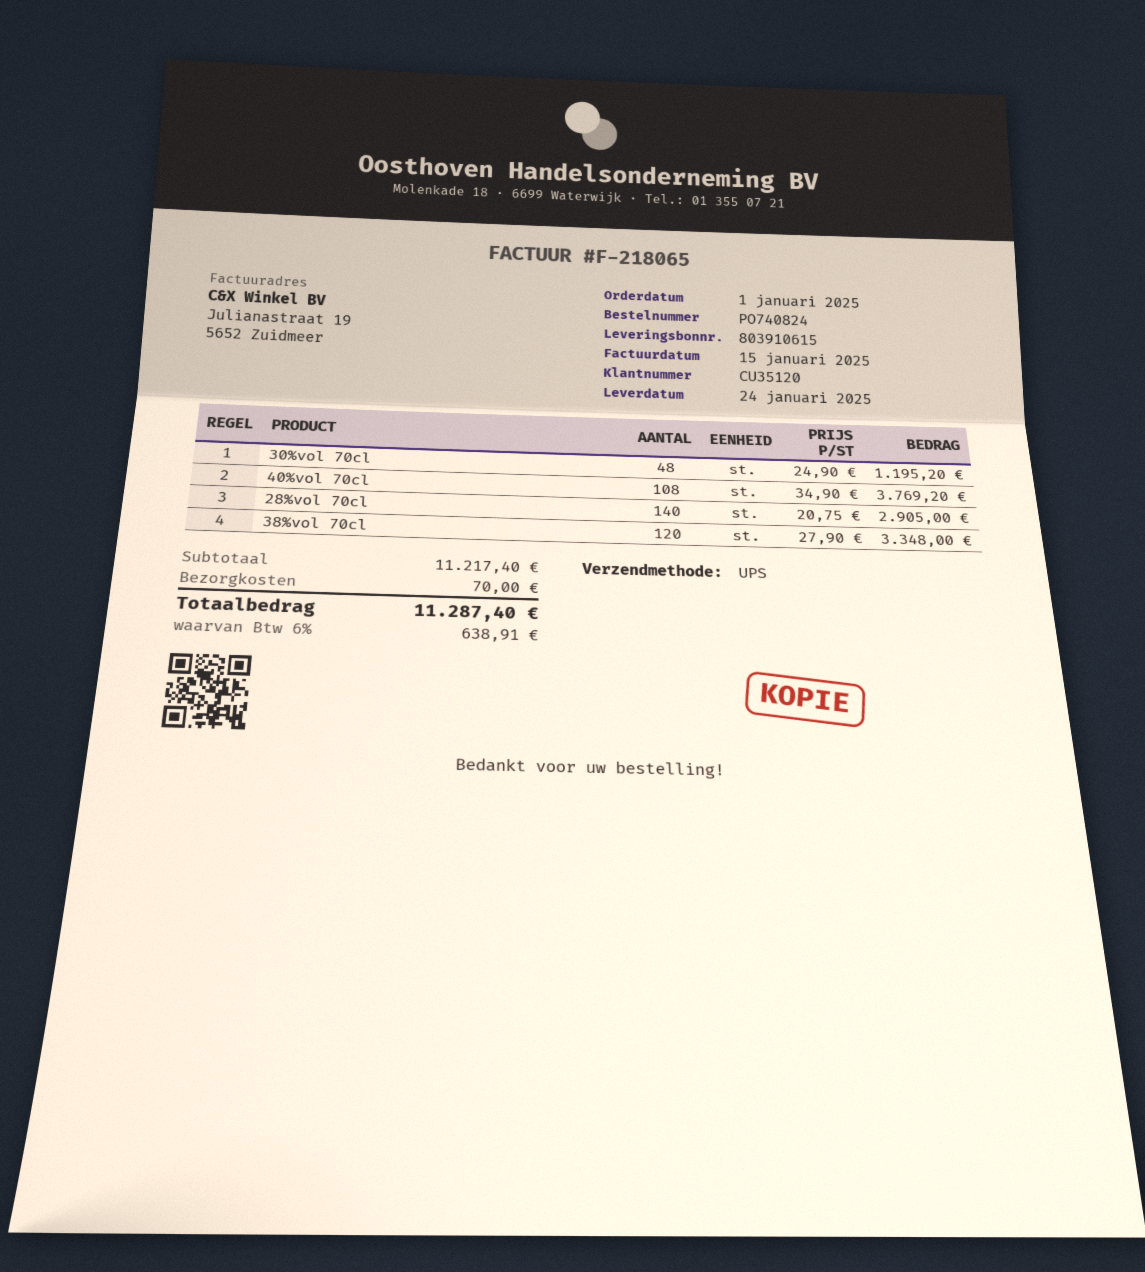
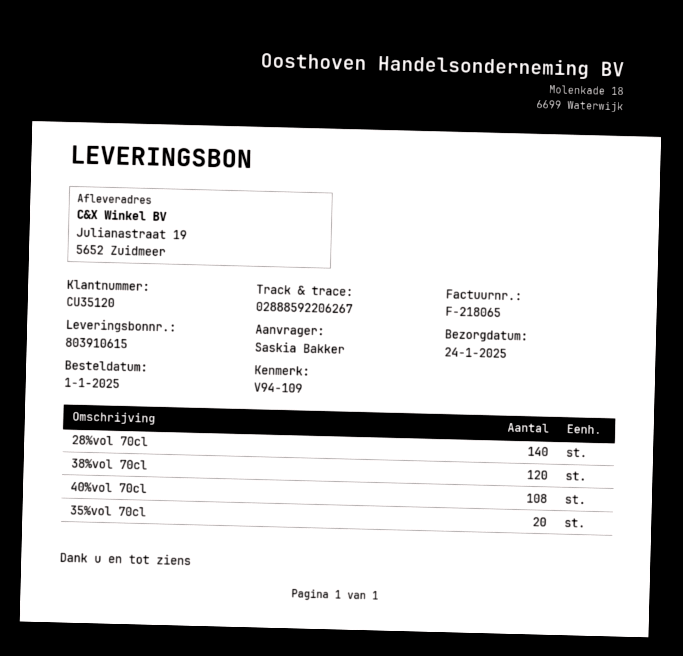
30%vol 70cl: 48 -> none
35%vol 70cl: none -> 20

